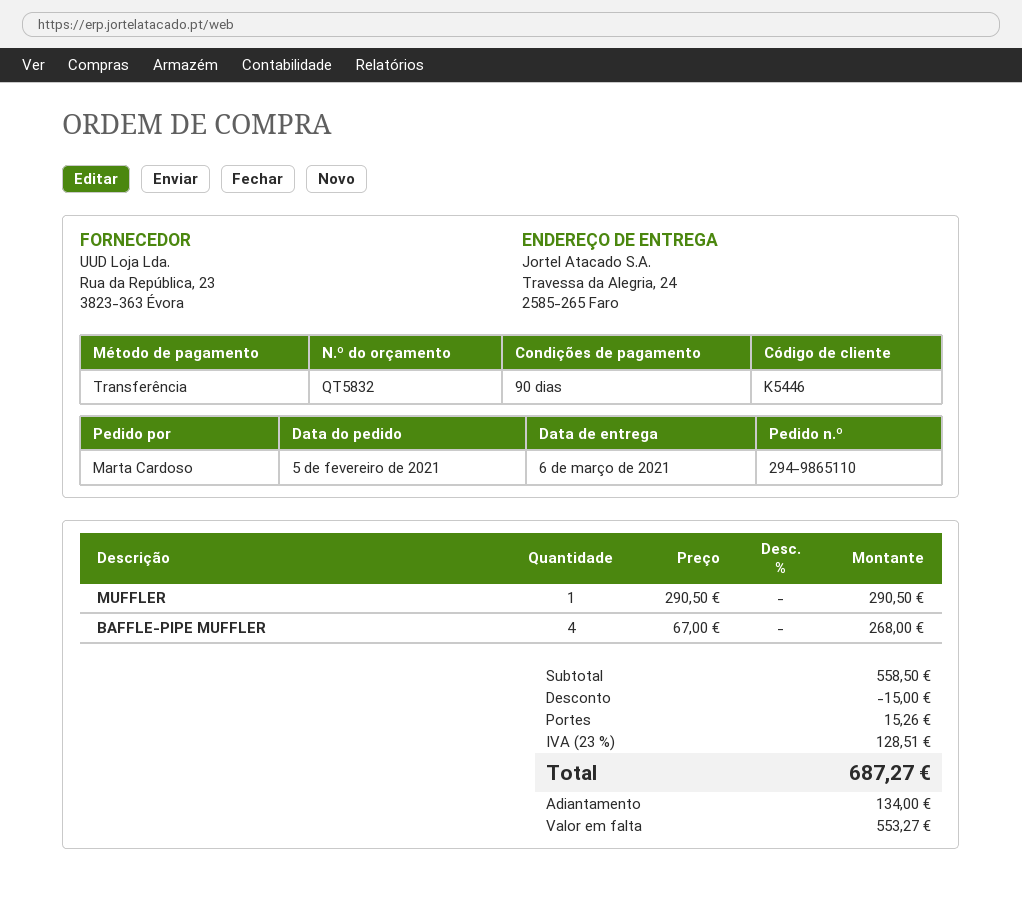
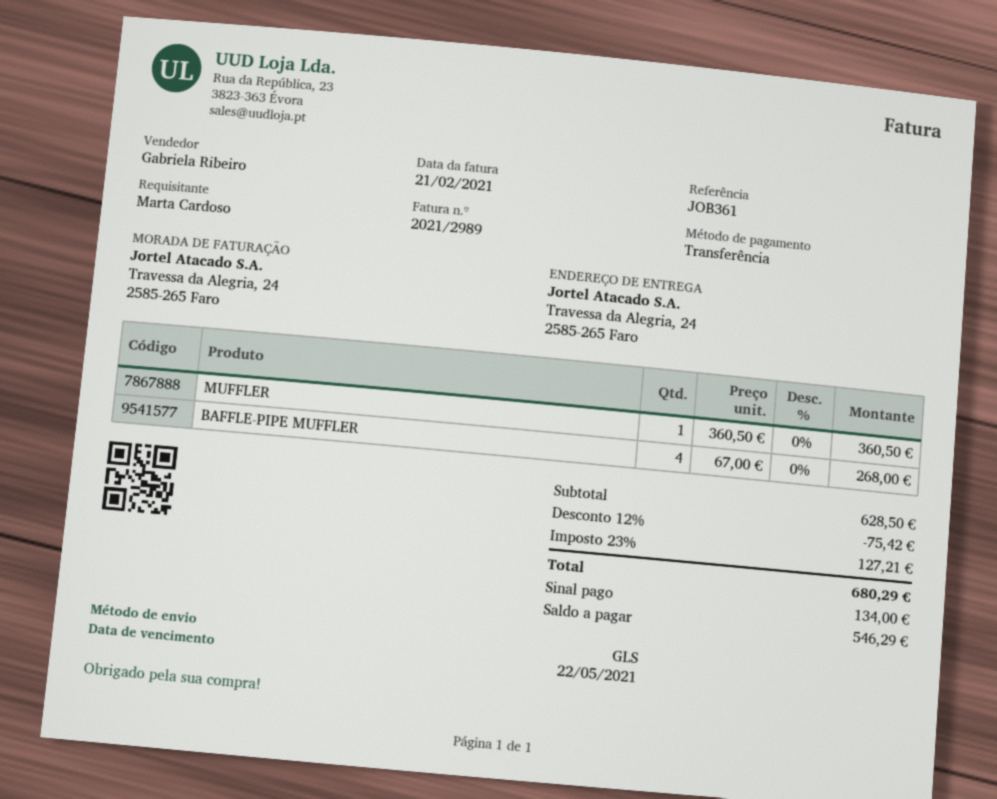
MUFFLER: 1 x 290.50 = 290.50 -> 1 x 360.50 = 360.50
subtotal: 558.50 -> 628.50
discount: 15.00 -> 75.42
shipping: 15.26 -> none
tax: 23% = 128.51 -> 23% = 127.21
total: 687.27 -> 680.29
balance: 553.27 -> 546.29

